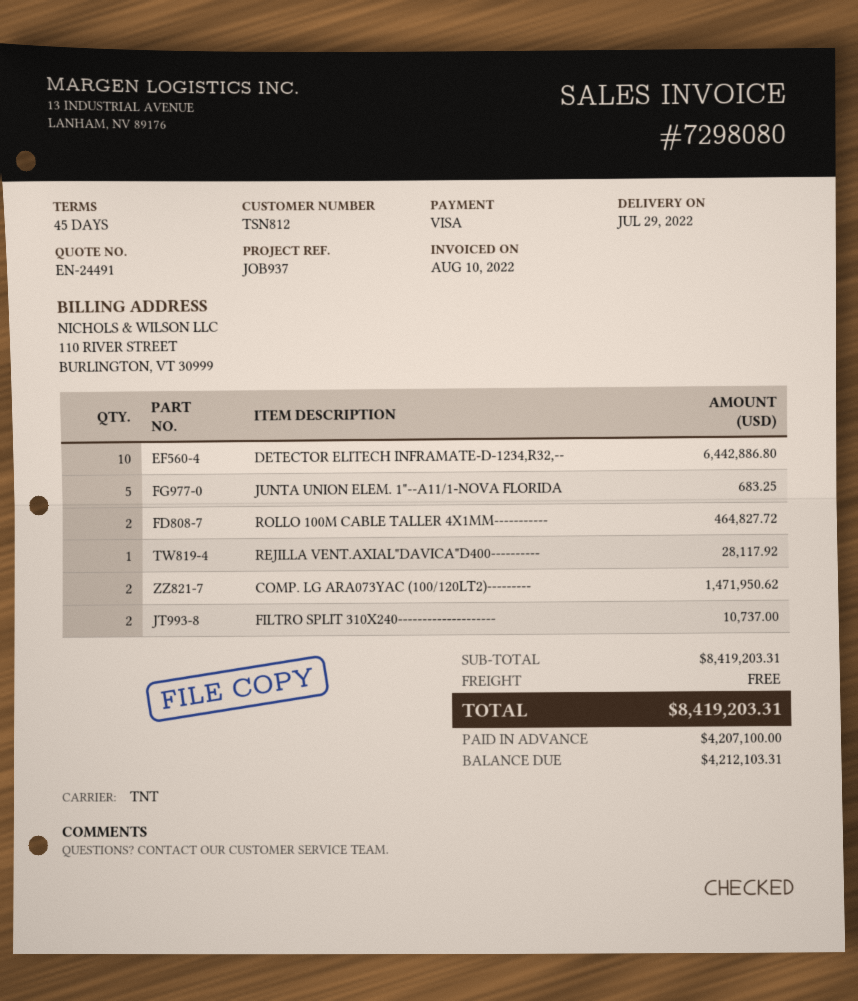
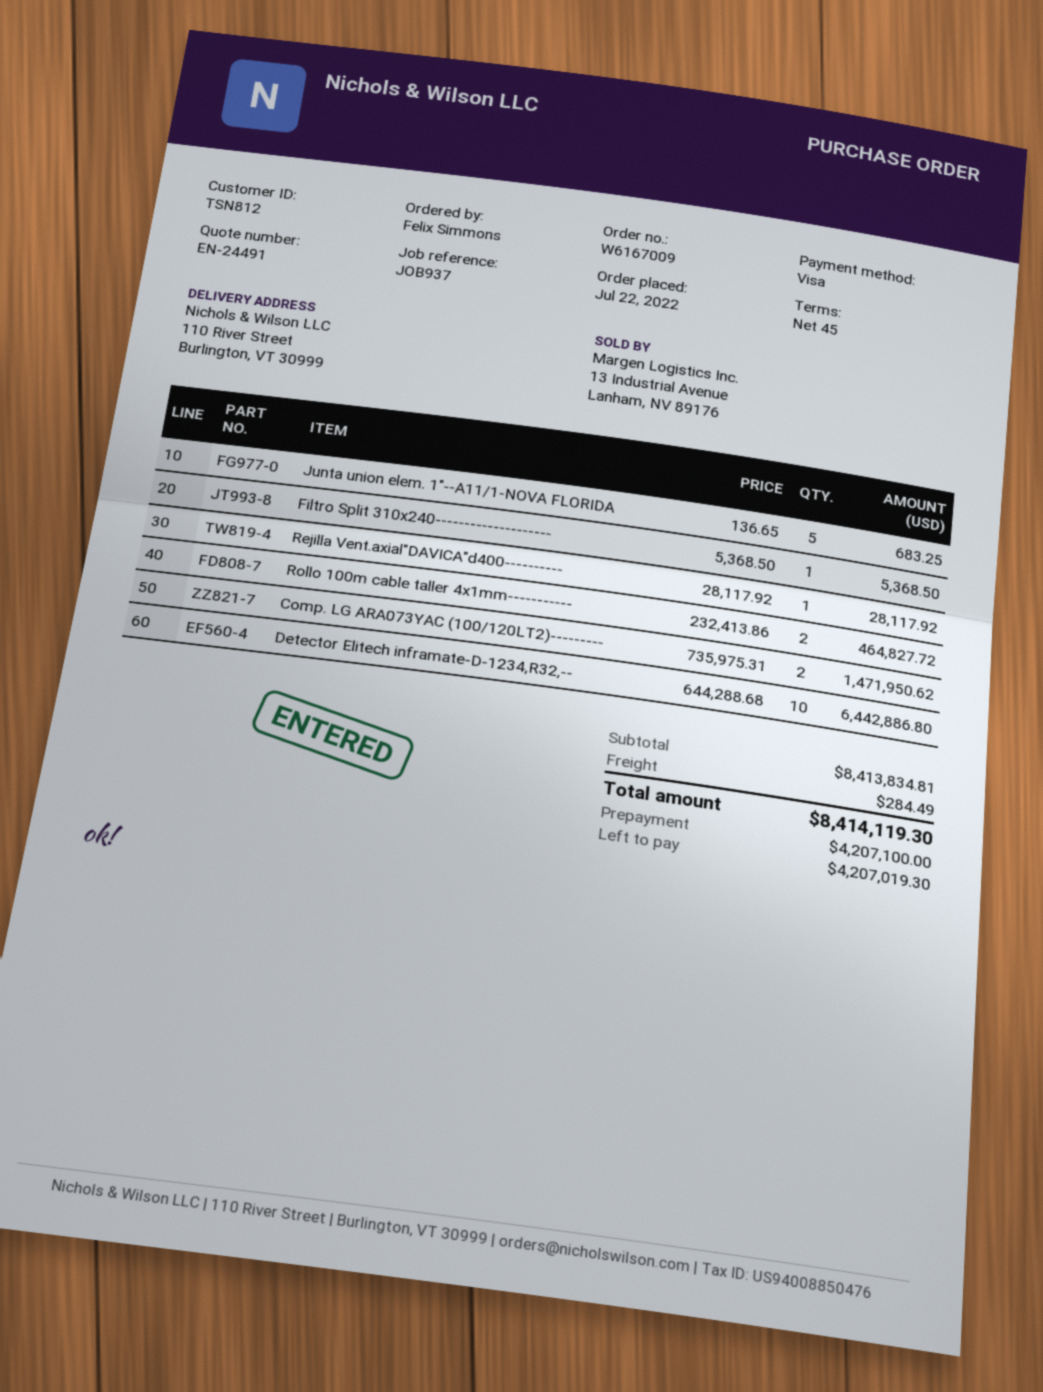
FILTRO SPLIT 310X240--------------------: 2 for 10737.00 -> 1 for 5368.50
subtotal: 8419203.31 -> 8413834.81
shipping: 0.00 -> 284.49
total: 8419203.31 -> 8414119.30
balance: 4212103.31 -> 4207019.30

